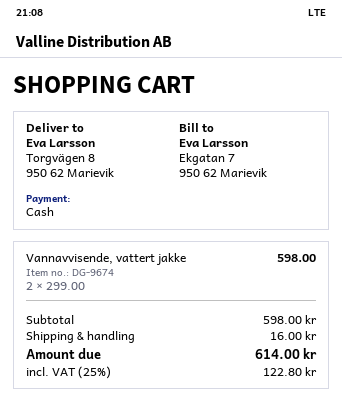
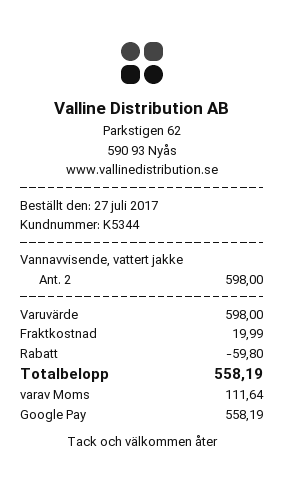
payment method: cash -> Google Pay
discount: none -> 59.80
shipping: 16.00 -> 19.99
tax: 122.80 -> 111.64
total: 614.00 -> 558.19

